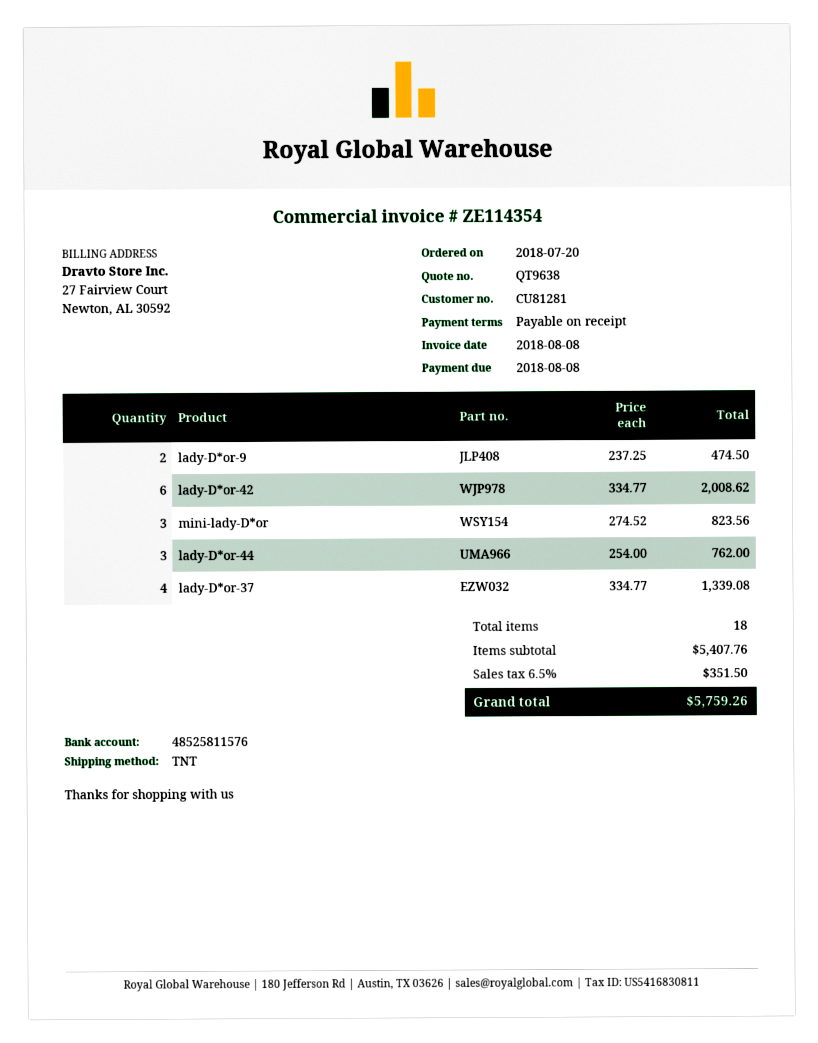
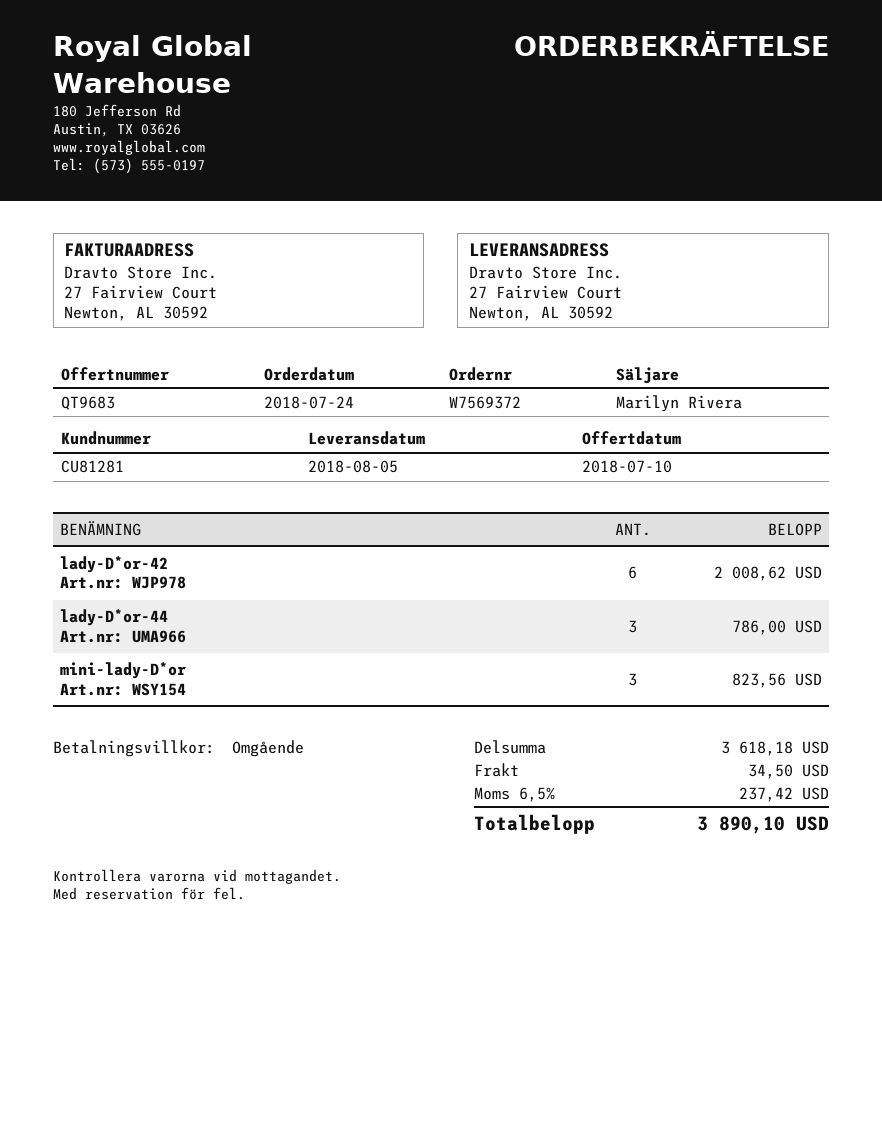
quote number: QT9638 -> QT9683
order date: 2018-07-20 -> 2018-07-24
lady-D*or-9: 2 for 474.50 -> none
lady-D*or-44: 3 for 762.00 -> 3 for 786.00
lady-D*or-37: 4 for 1339.08 -> none
subtotal: 5407.76 -> 3618.18
shipping: none -> 34.50
tax: 6.5% = 351.50 -> 6.5% = 237.42
total: 5759.26 -> 3890.10

